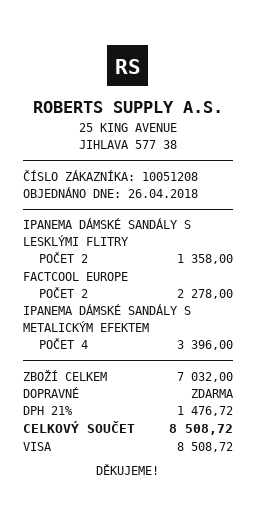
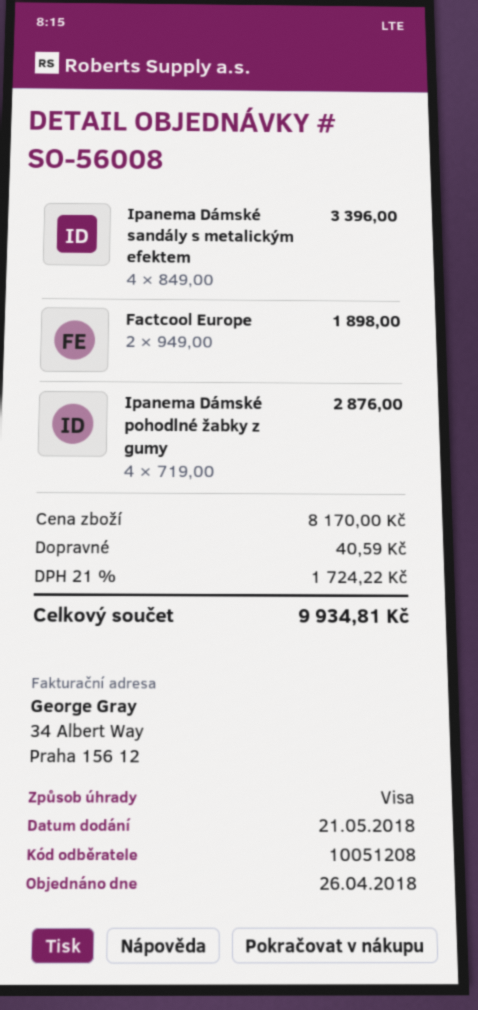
IPANEMA DÁMSKÉ SANDÁLY S LESKLÝMI FLITRY: 2 for 1358.00 -> none
FACTCOOL EUROPE: 2 for 2278.00 -> 2 for 1898.00
Ipanema Dámské pohodlné žabky z gumy: none -> 4 for 2876.00
subtotal: 7032.00 -> 8170.00
shipping: 0.00 -> 40.59
tax: 21% = 1476.72 -> 21% = 1724.22
total: 8508.72 -> 9934.81

